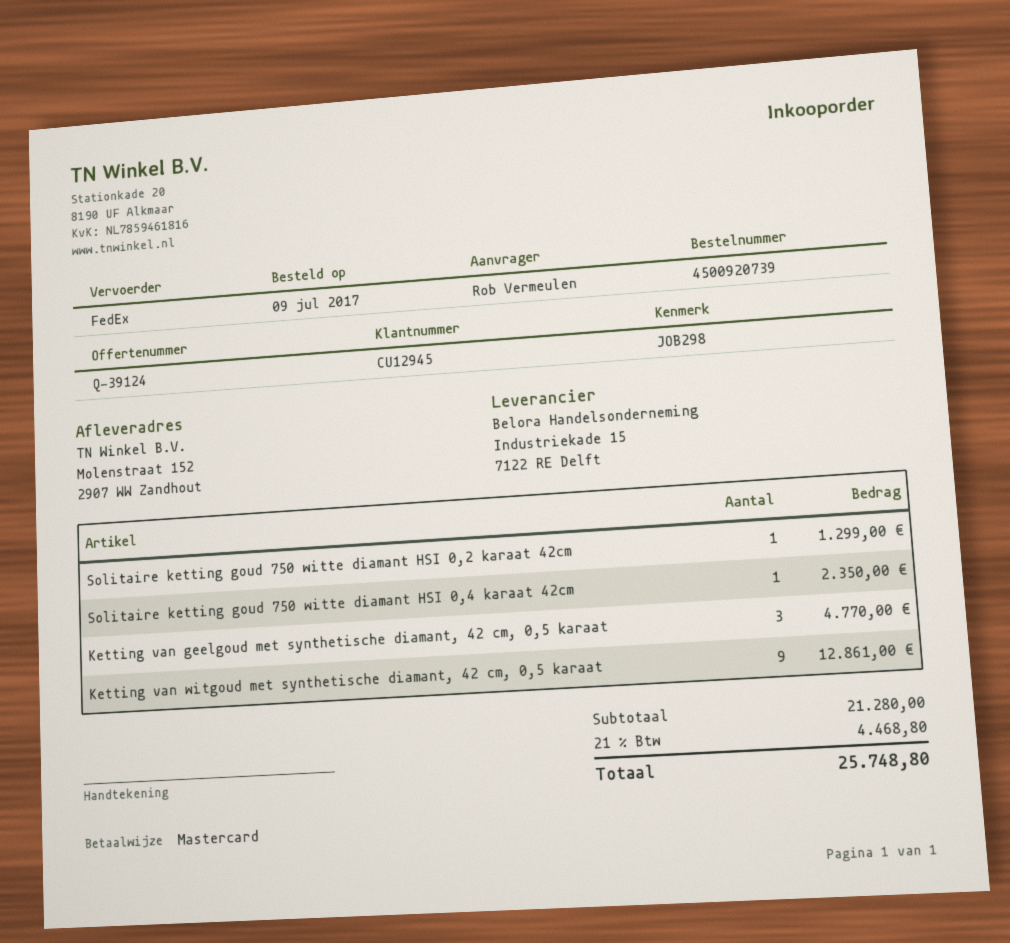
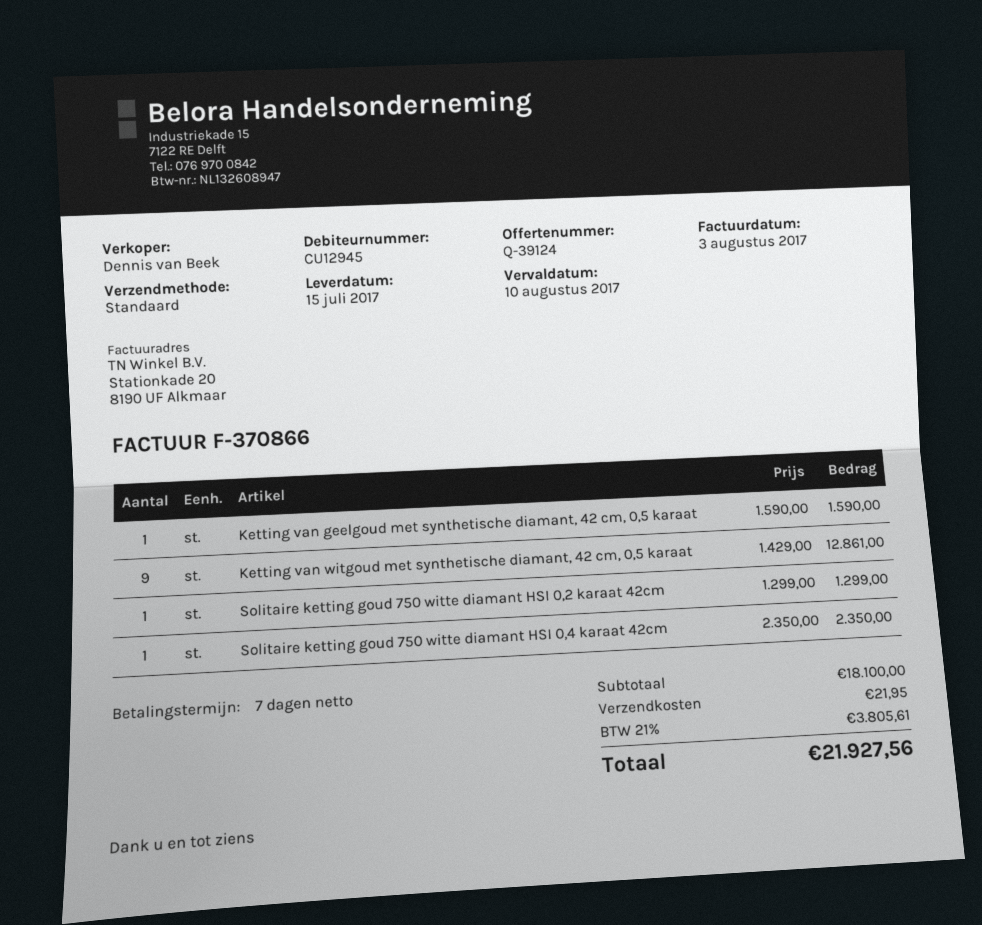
shipping method: FedEx -> standard
Ketting van geelgoud met synthetische diamant, 42 cm, 0,5 karaat: 3 for 4770.00 -> 1 for 1590.00
subtotal: 21280.00 -> 18100.00
shipping: none -> 21.95
tax: 21% = 4468.80 -> 21% = 3805.61
total: 25748.80 -> 21927.56

